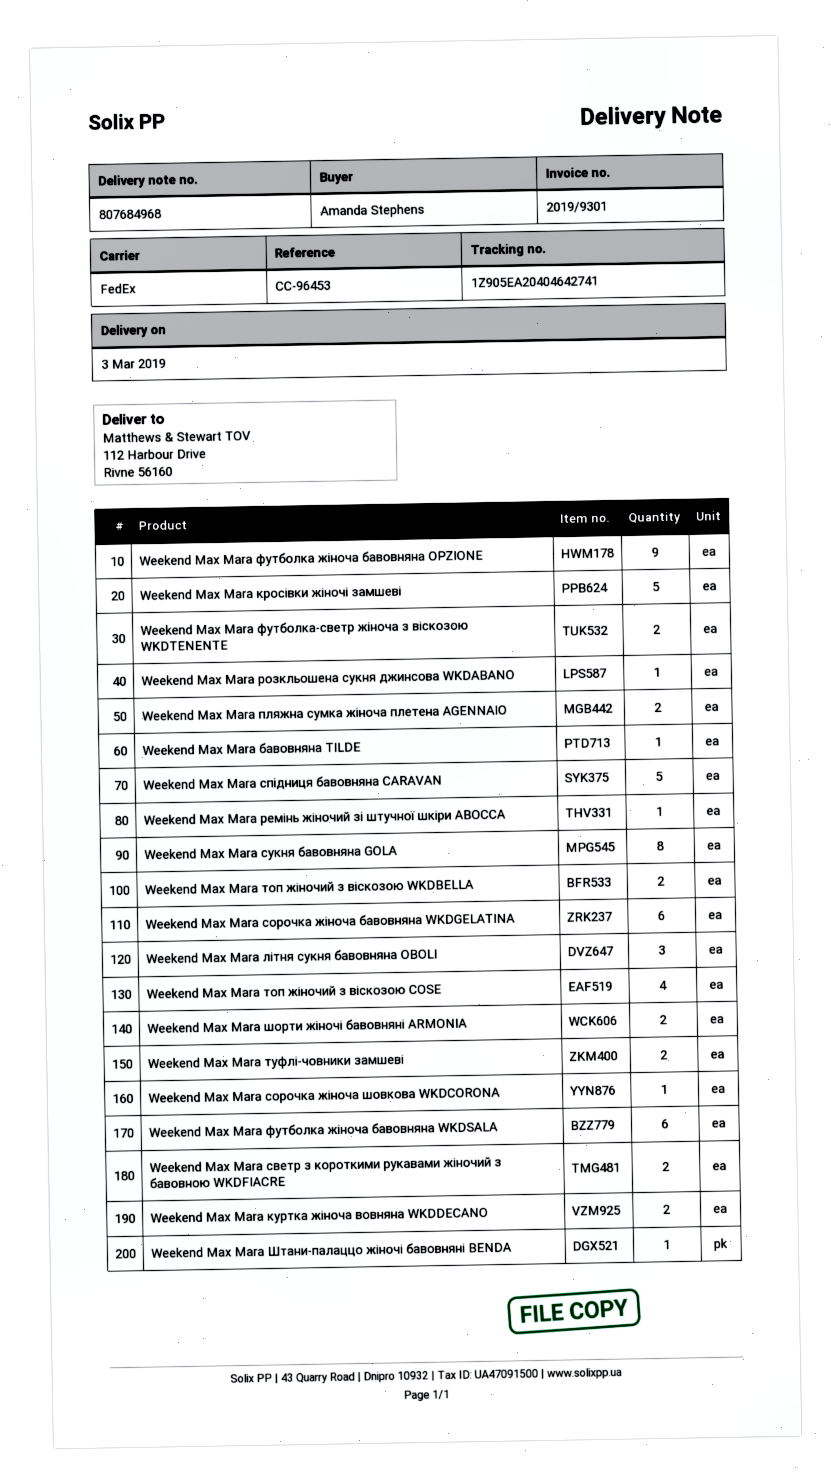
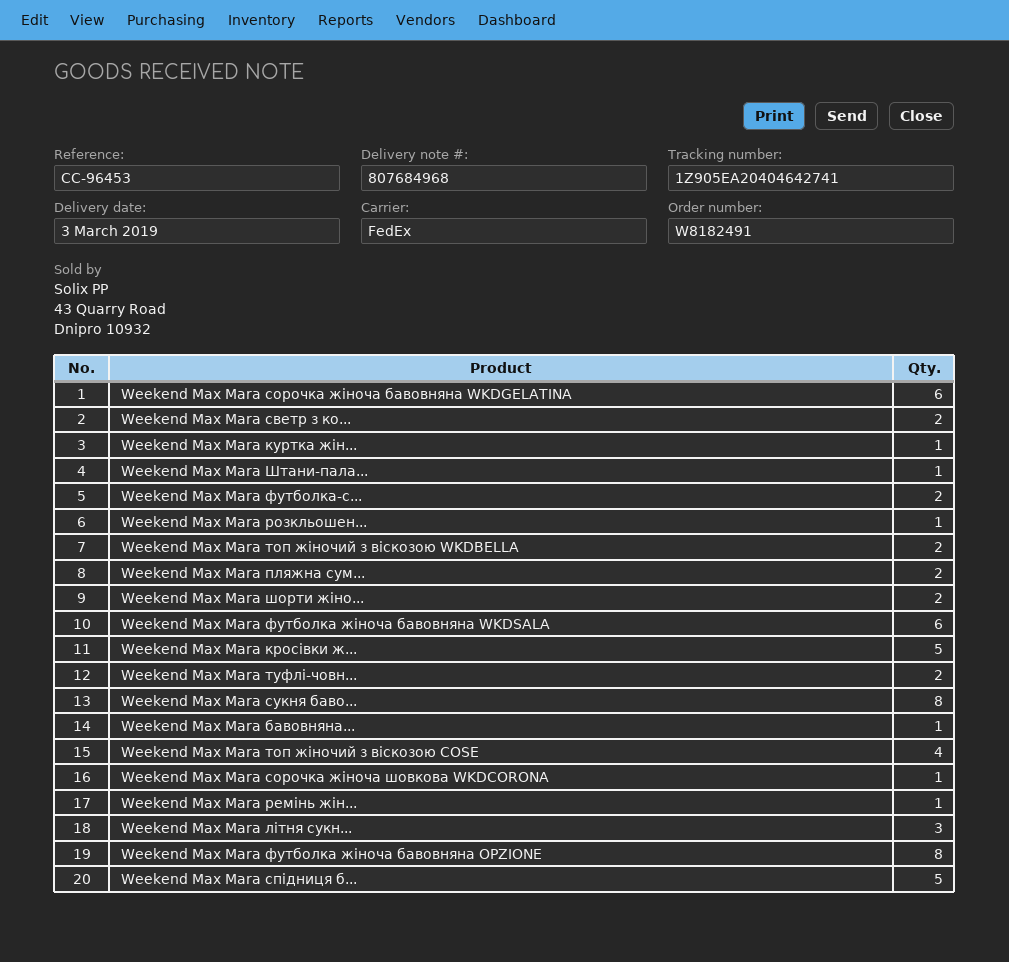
Weekend Max Mara футболка жіноча бавовняна OPZIONE: 9 -> 8
Weekend Max Mara куртка жіноча вовняна WKDDECANO: 2 -> 1

